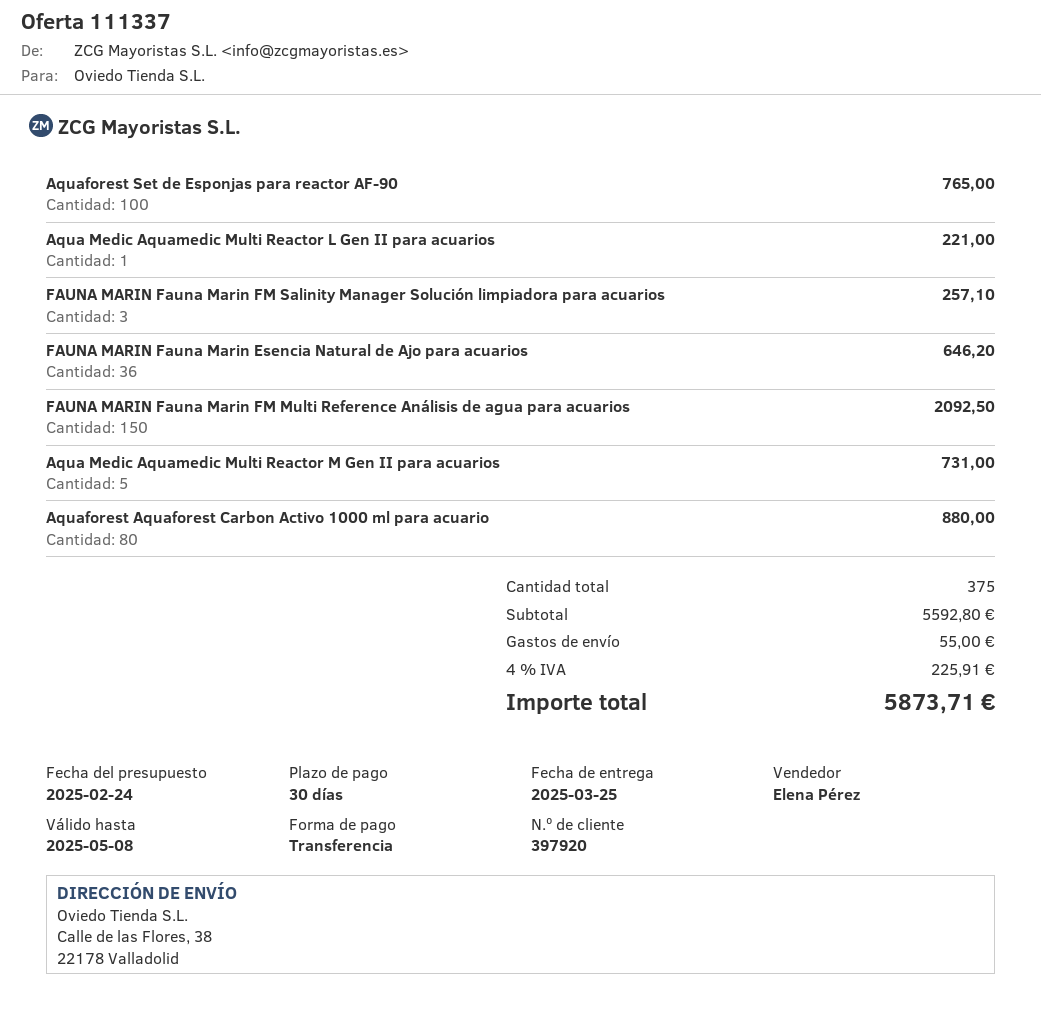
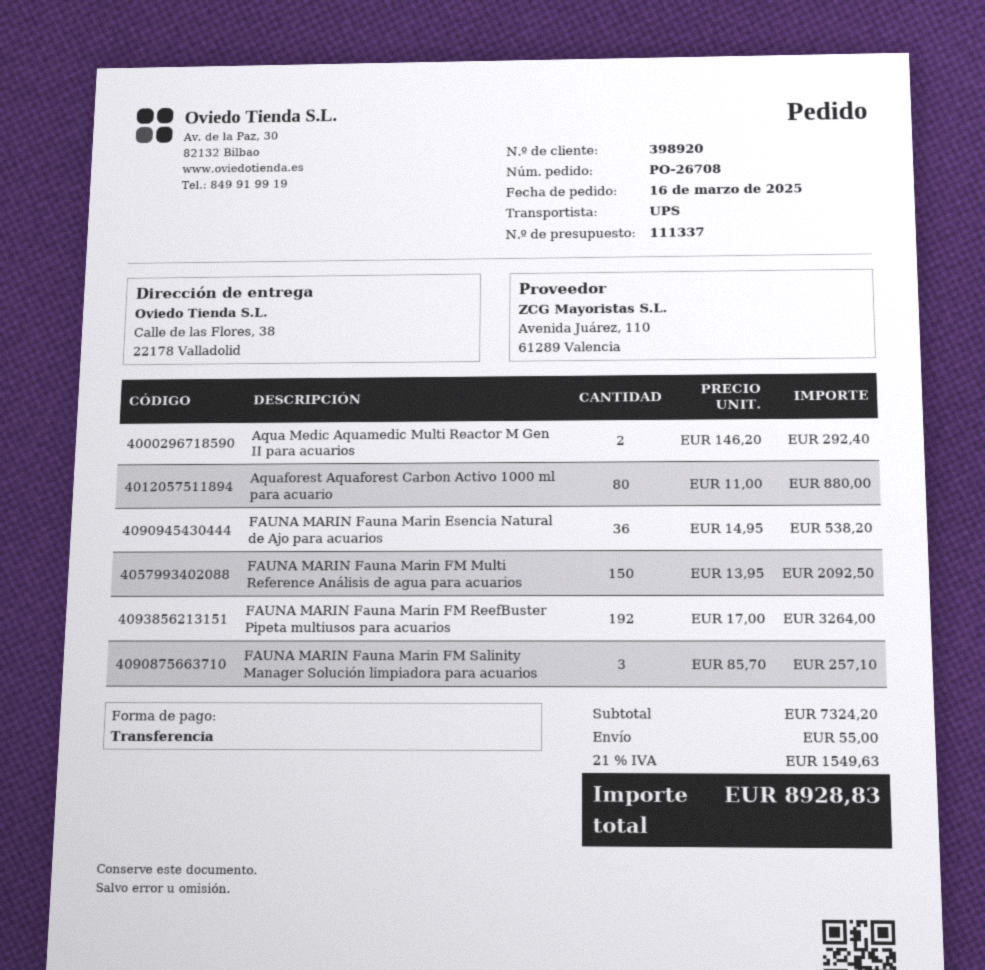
customer number: 397920 -> 398920
Aquaforest Set de Esponjas para reactor AF-90: 100 for 765.00 -> none
Aqua Medic Aquamedic Multi Reactor L Gen II para acuarios: 1 for 221.00 -> none
FAUNA MARIN Fauna Marin Esencia Natural de Ajo para acuarios: 36 for 646.20 -> 36 for 538.20
Aqua Medic Aquamedic Multi Reactor M Gen II para acuarios: 5 for 731.00 -> 2 for 292.40
FAUNA MARIN Fauna Marin FM ReefBuster Pipeta multiusos para acuarios: none -> 192 for 3264.00
subtotal: 5592.80 -> 7324.20
tax: 4% = 225.91 -> 21% = 1549.63
total: 5873.71 -> 8928.83

